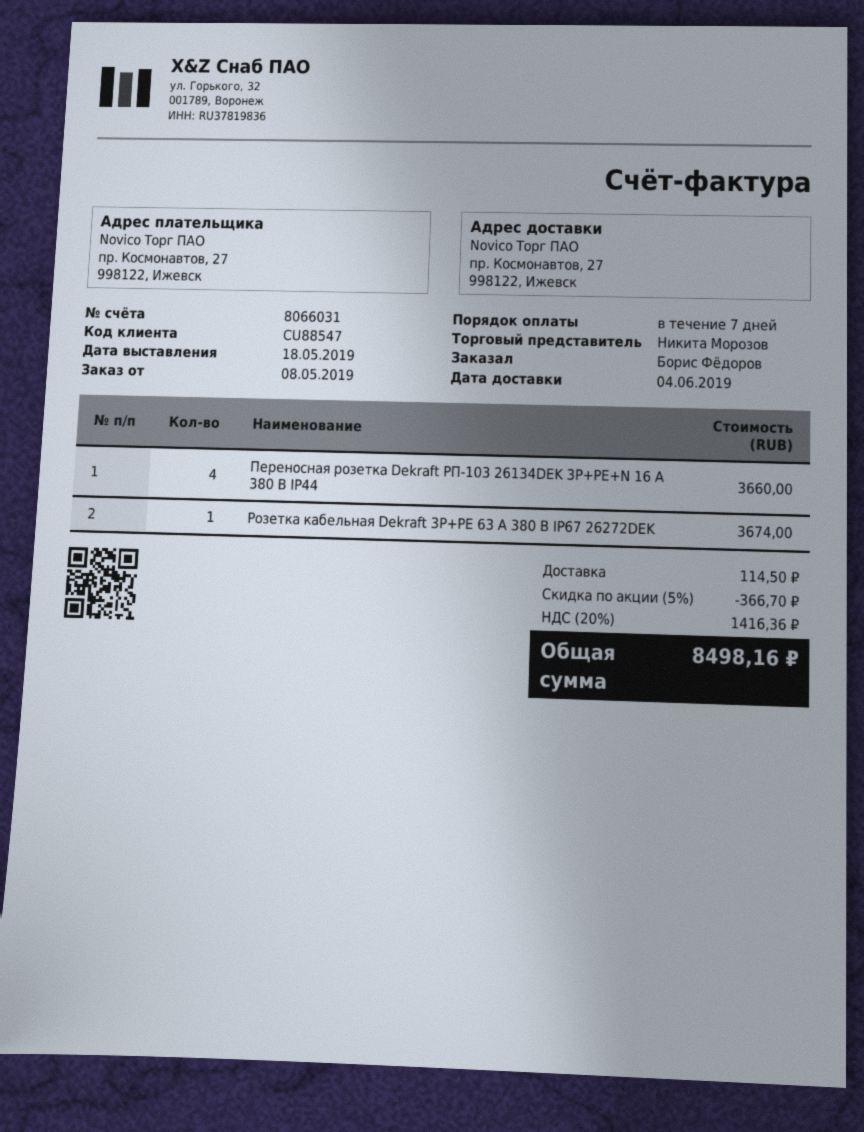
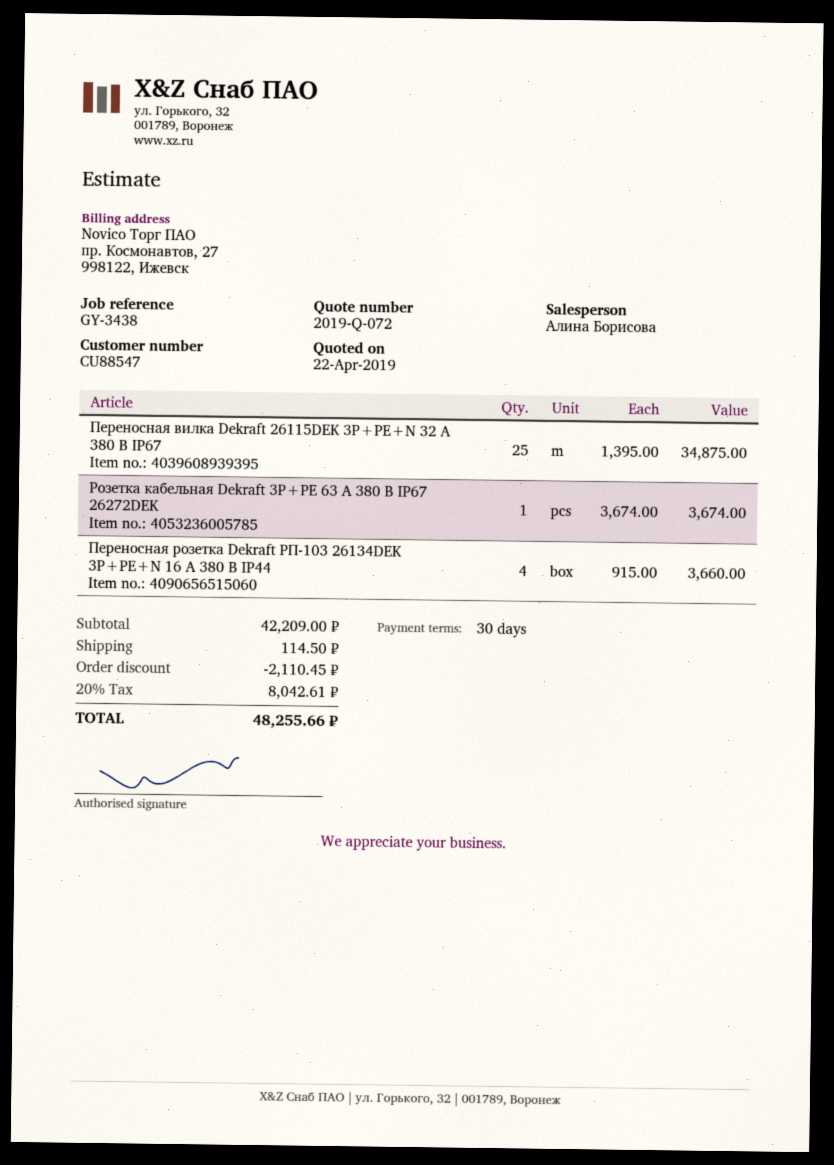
payment terms: 7 days -> 30 days
sales rep: Никита Морозов -> Алина Борисова
Переносная вилка Dekraft 26115DEK 3Р+РЕ+N 32 А 380 В IP67: none -> 25 for 34875.00
discount: 366.70 -> 2110.45
tax: 20% = 1416.36 -> 20% = 8042.61
total: 8498.16 -> 48255.66

